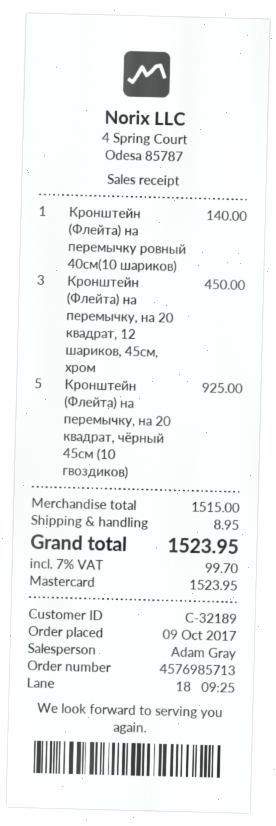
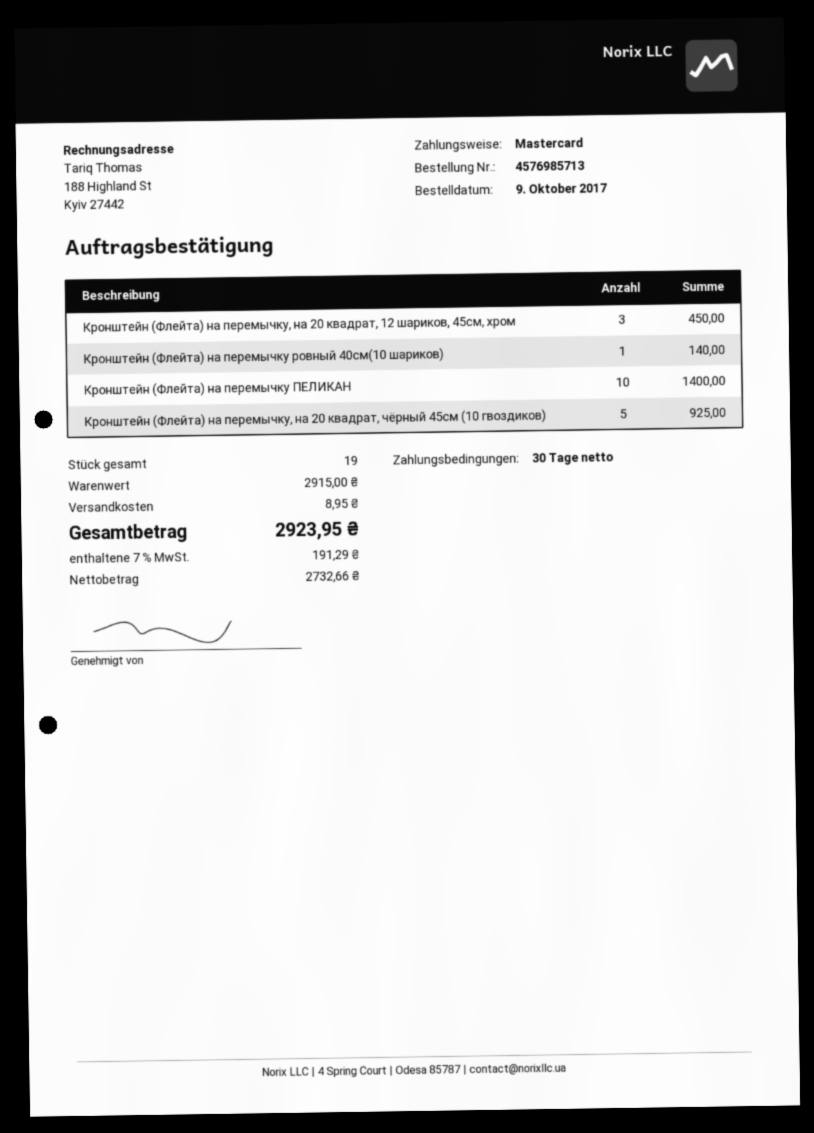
Кронштейн (Флейта) на перемычку ПЕЛИКАН: none -> 10 for 1400.00
subtotal: 1515.00 -> 2915.00
tax: 7% = 99.70 -> 7% = 191.29
total: 1523.95 -> 2923.95

